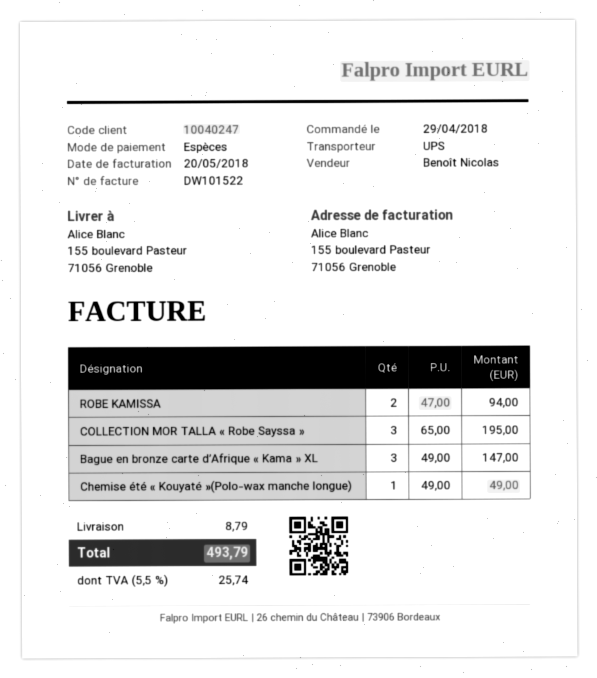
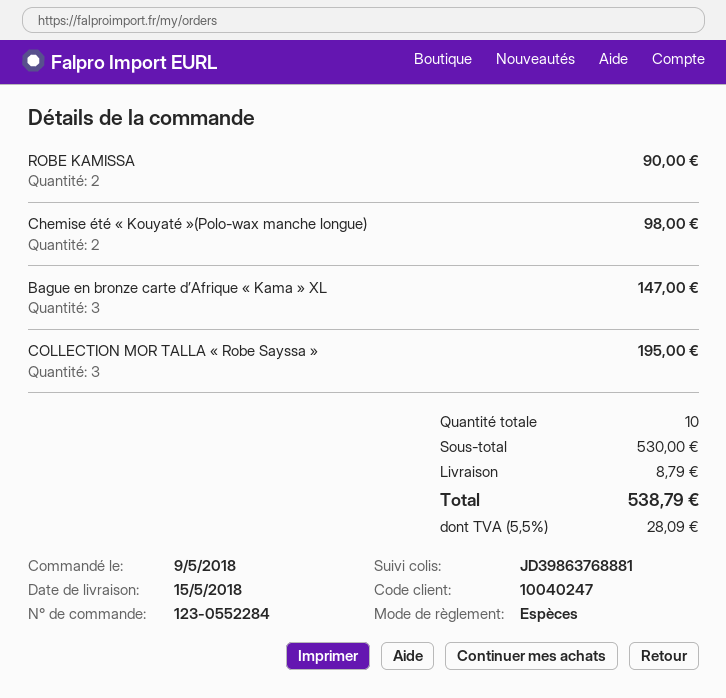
order date: 2018-04-29 -> 2018-05-09
ROBE KAMISSA: 2 for 94.00 -> 2 for 90.00
Chemise été « Kouyaté »(Polo-wax manche longue): 1 for 49.00 -> 2 for 98.00
tax: 5.5% = 25.74 -> 5.5% = 28.09
total: 493.79 -> 538.79

